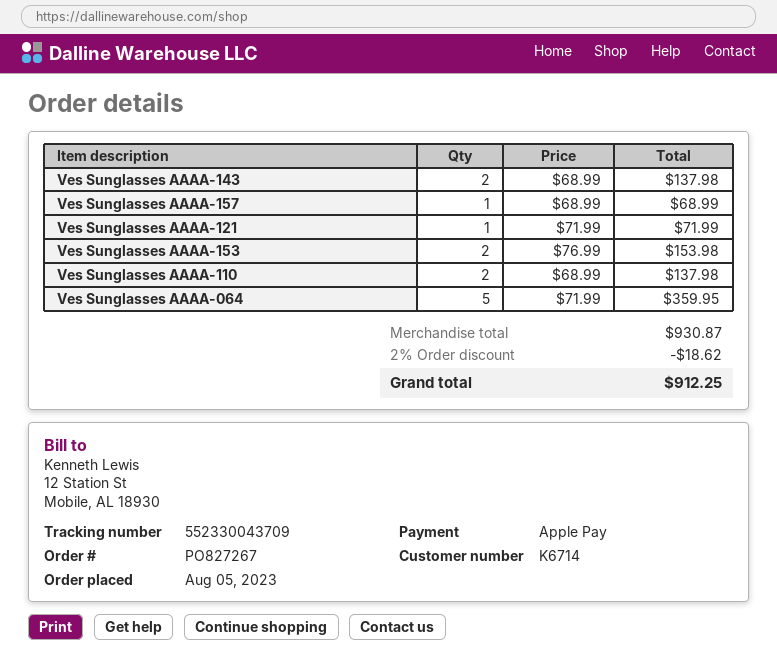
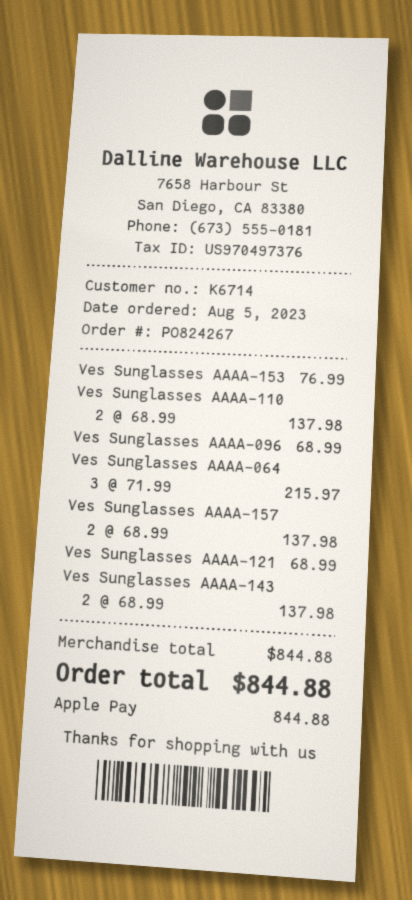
order number: PO827267 -> PO824267
Ves Sunglasses AAAA-157: 1 x 68.99 = 68.99 -> 2 x 68.99 = 137.98
Ves Sunglasses AAAA-121: 1 x 71.99 = 71.99 -> 1 x 68.99 = 68.99
Ves Sunglasses AAAA-153: 2 x 76.99 = 153.98 -> 1 x 76.99 = 76.99
Ves Sunglasses AAAA-064: 5 x 71.99 = 359.95 -> 3 x 71.99 = 215.97
Ves Sunglasses AAAA-096: none -> 1 x 68.99 = 68.99
subtotal: 930.87 -> 844.88
discount: 2% = 18.62 -> none
total: 912.25 -> 844.88

